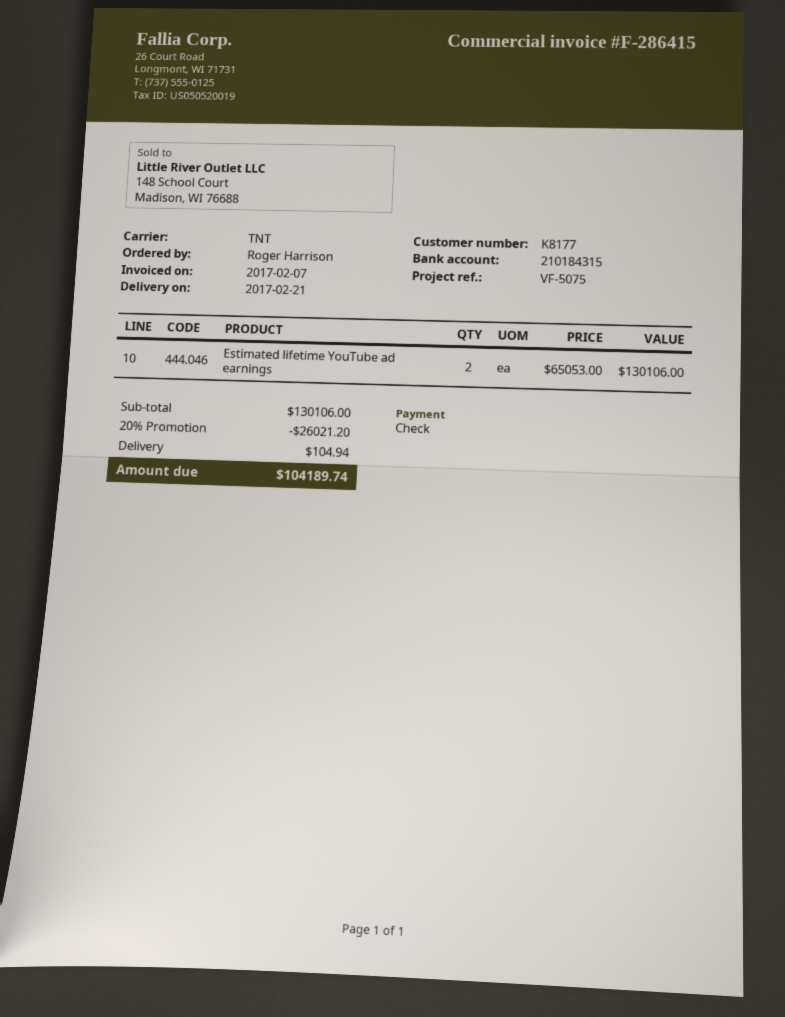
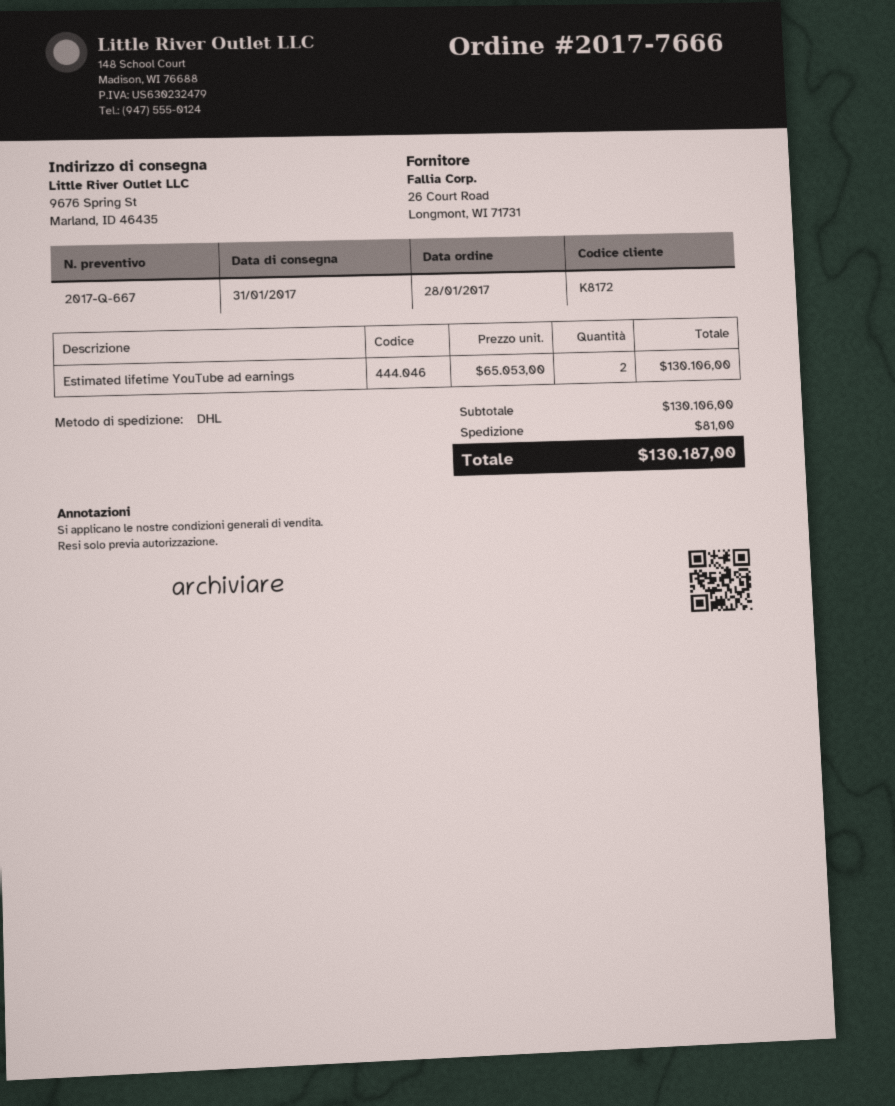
delivery date: 2017-02-21 -> 2017-01-31
customer number: K8177 -> K8172
shipping method: TNT -> DHL
discount: 20% = 26021.20 -> none
shipping: 104.94 -> 81.00
total: 104189.74 -> 130187.00

